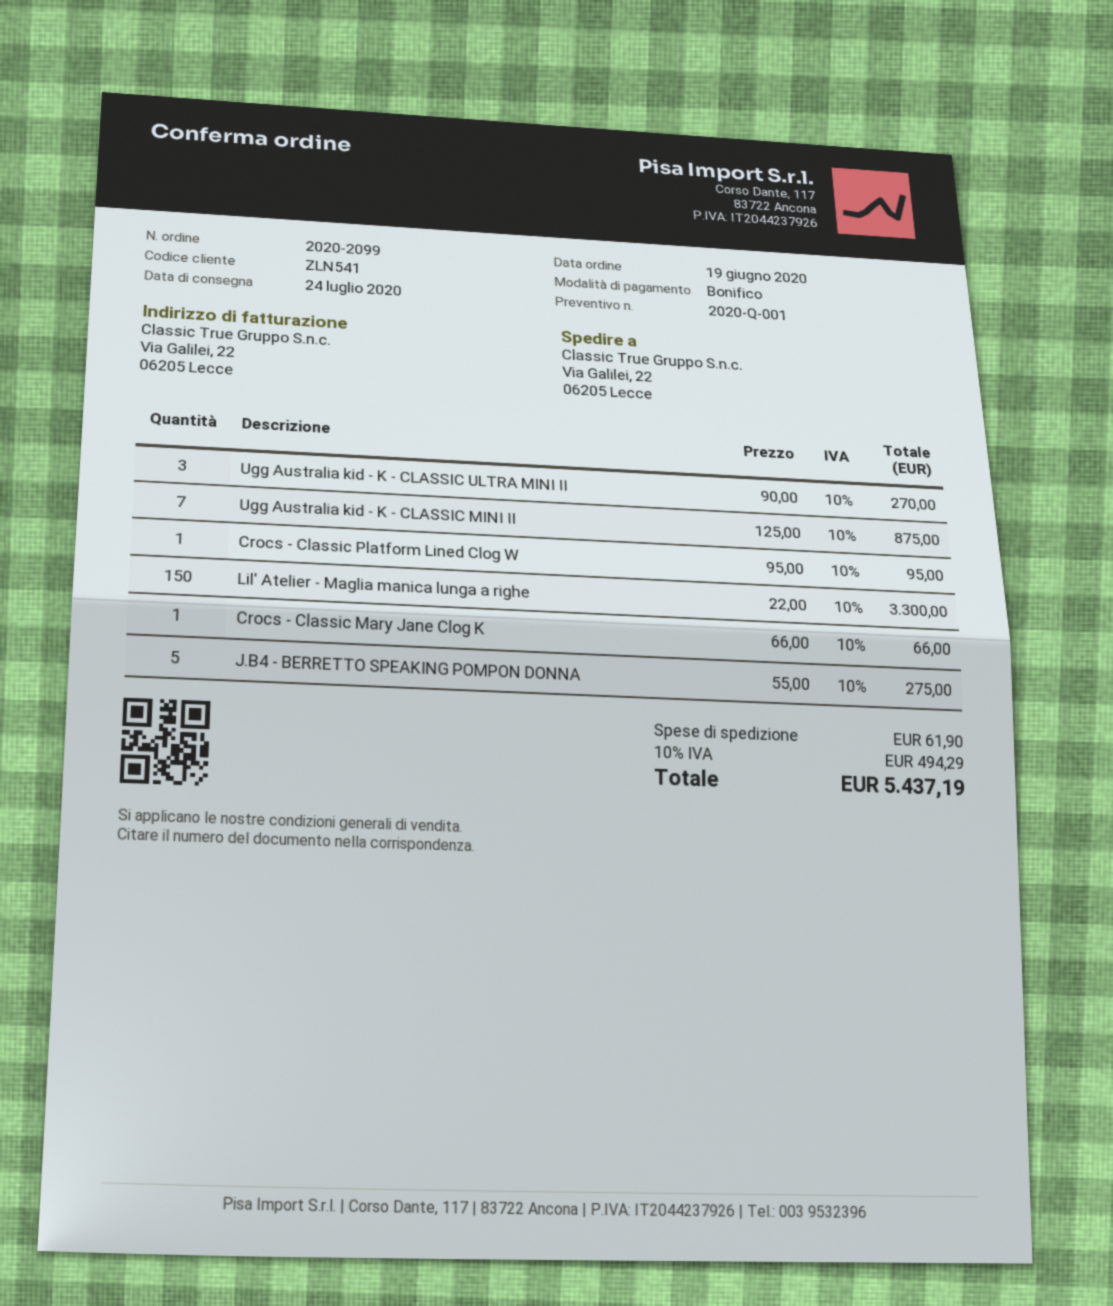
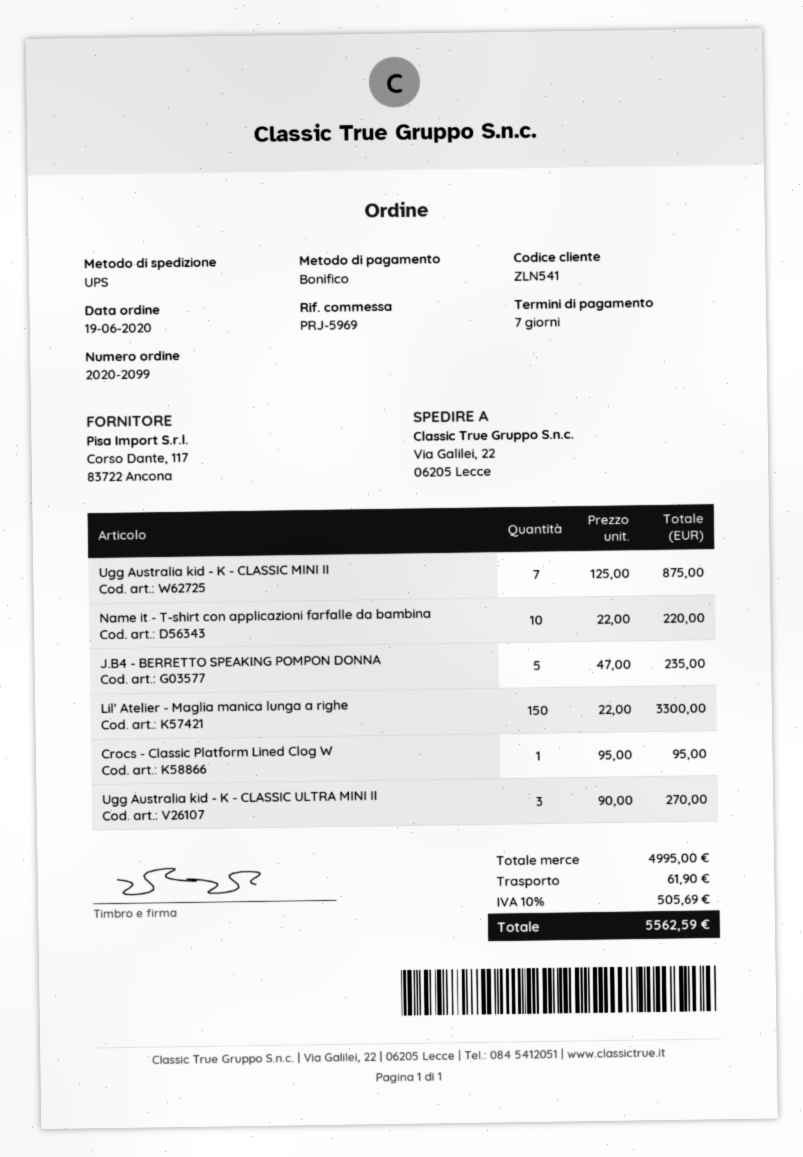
Crocs - Classic Mary Jane Clog K: 1 x 66.00 = 66.00 -> none
J.B4 - BERRETTO SPEAKING POMPON DONNA: 5 x 55.00 = 275.00 -> 5 x 47.00 = 235.00
Name it - T-shirt con applicazioni farfalle da bambina: none -> 10 x 22.00 = 220.00
tax: 10% = 494.29 -> 10% = 505.69
total: 5437.19 -> 5562.59

